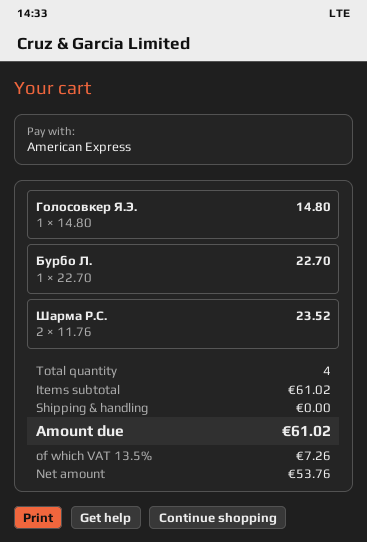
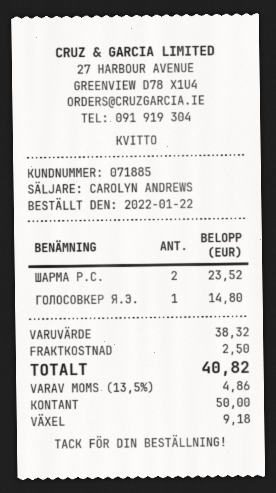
payment method: American Express -> cash
Бурбо Л.: 1 for 22.70 -> none
subtotal: 61.02 -> 38.32
shipping: 0.00 -> 2.50
tax: 13.5% = 7.26 -> 13.5% = 4.86
total: 61.02 -> 40.82

